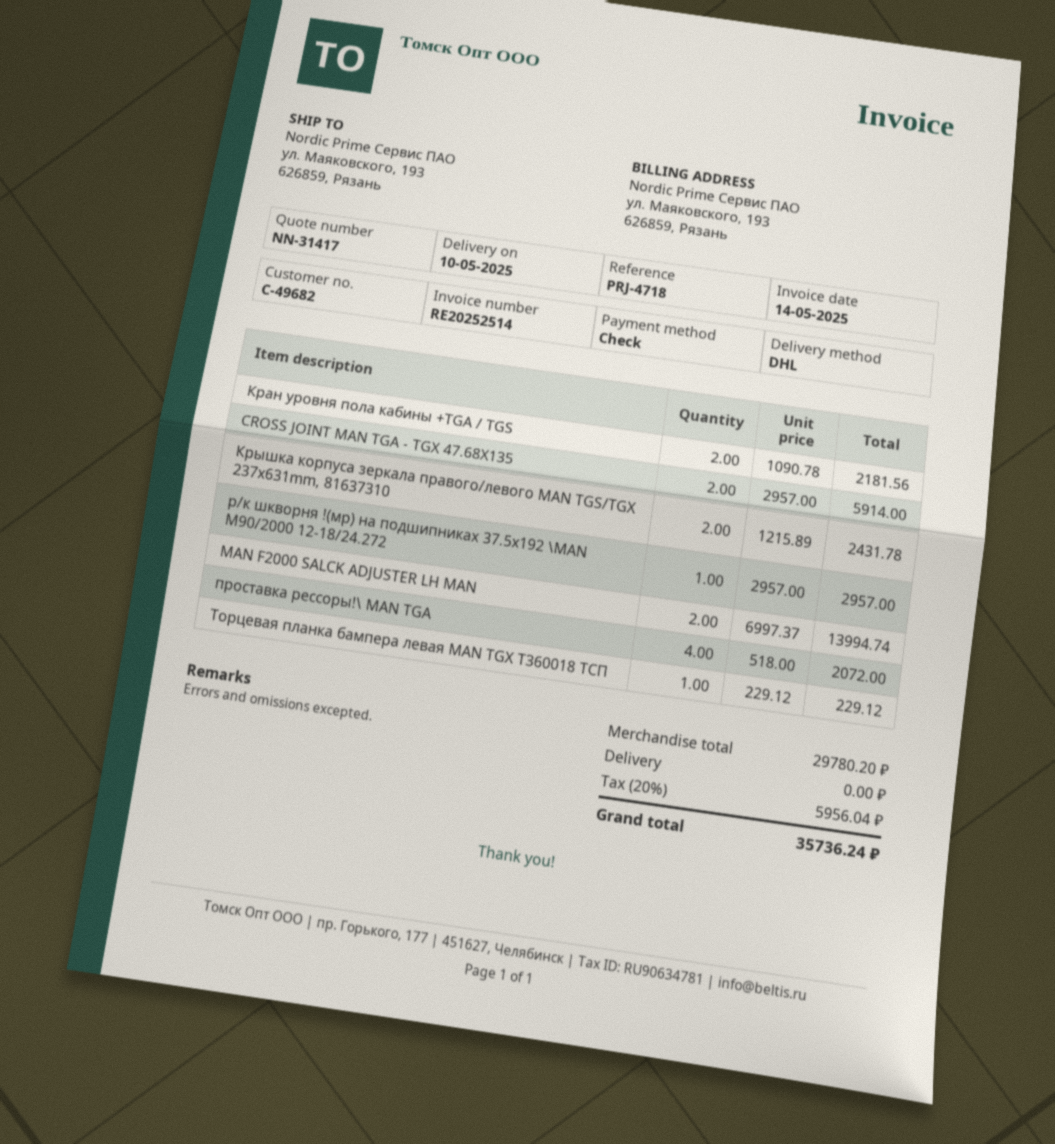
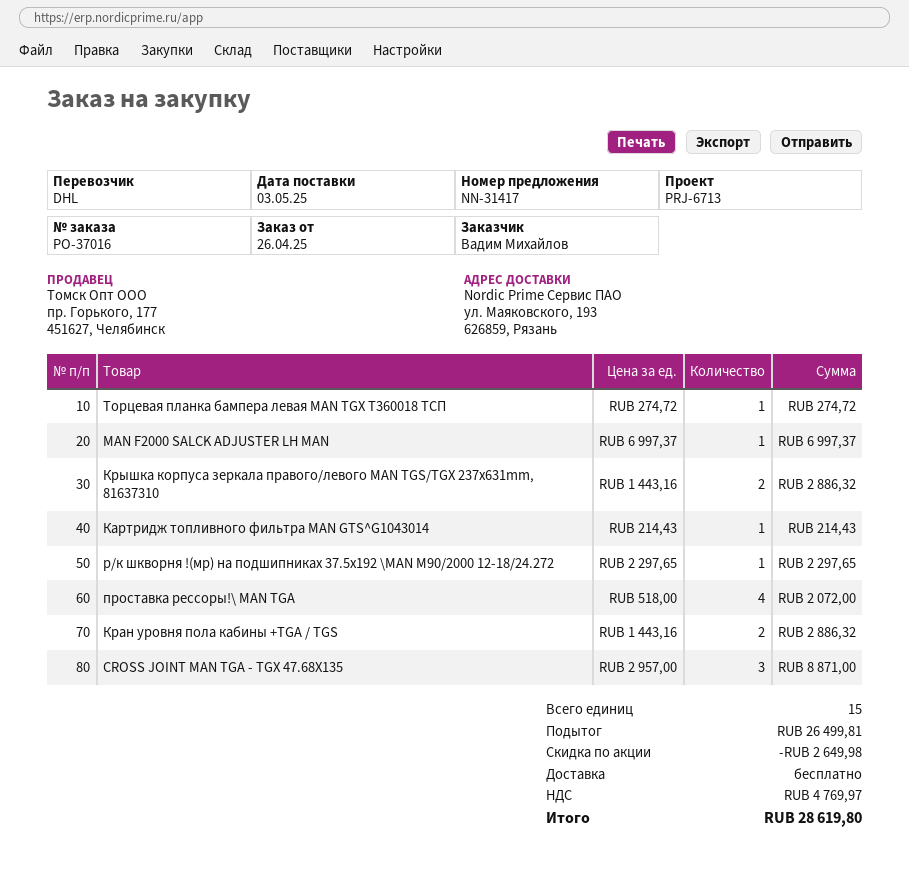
delivery date: 2025-05-10 -> 2025-05-03
reference: PRJ-4718 -> PRJ-6713
Кран уровня пола кабины +TGA / TGS: 2 x 1090.78 = 2181.56 -> 2 x 1443.16 = 2886.32
CROSS JOINT MAN TGA - TGX 47.68X135: 2 x 2957.00 = 5914.00 -> 3 x 2957.00 = 8871.00
Крышка корпуса зеркала правого/левого MAN TGS/TGX 237x631mm, 81637310: 2 x 1215.89 = 2431.78 -> 2 x 1443.16 = 2886.32
р/к шкворня !(мр) на подшипниках 37.5x192 \MAN M90/2000 12-18/24.272: 1 x 2957.00 = 2957.00 -> 1 x 2297.65 = 2297.65
MAN F2000 SALCK ADJUSTER LH MAN: 2 x 6997.37 = 13994.74 -> 1 x 6997.37 = 6997.37
Торцевая планка бампера левая MAN TGX T360018 ТСП: 1 x 229.12 = 229.12 -> 1 x 274.72 = 274.72
Картридж топливного фильтра MAN GTS^G1043014: none -> 1 x 214.43 = 214.43
subtotal: 29780.20 -> 26499.81
discount: none -> 2649.98
tax: 5956.04 -> 4769.97
total: 35736.24 -> 28619.80

